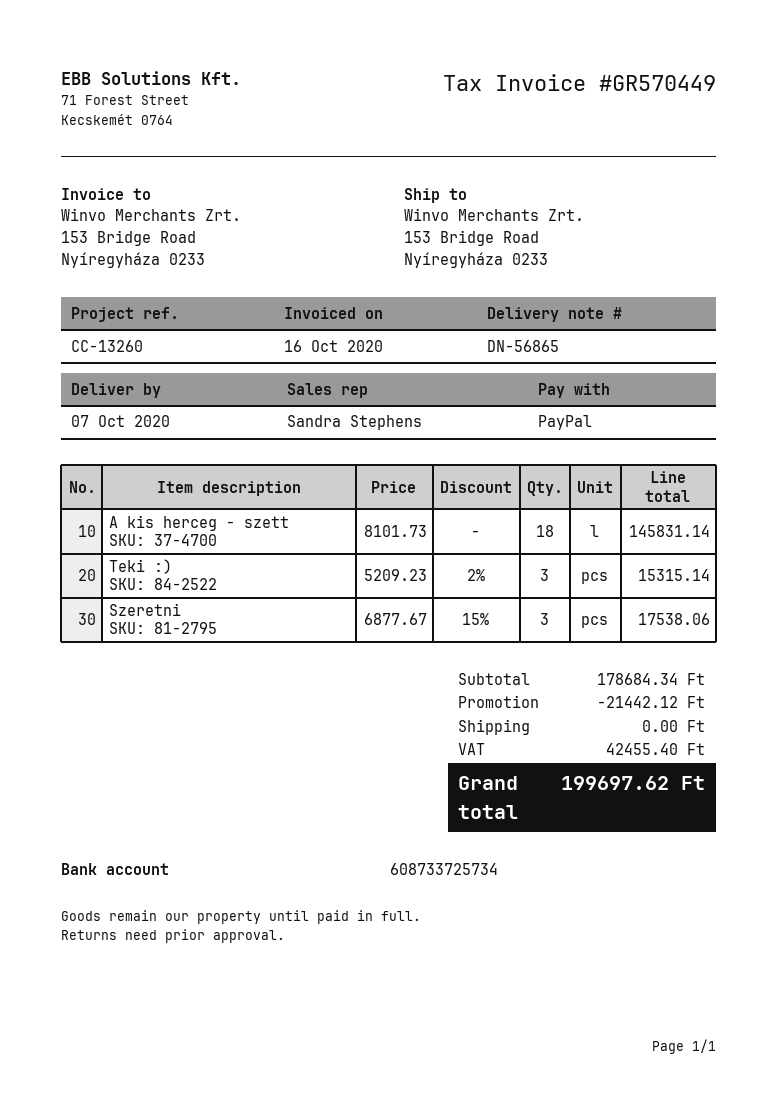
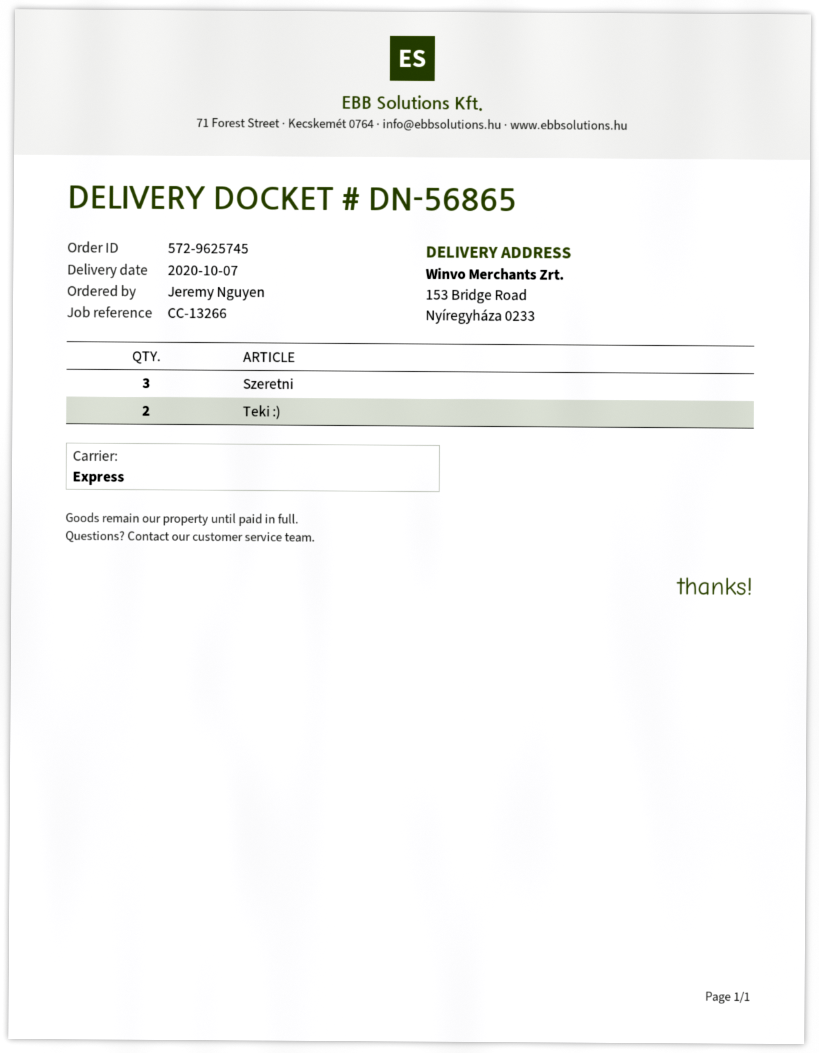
reference: CC-13260 -> CC-13266
A kis herceg - szett: 18 -> none
Teki :): 3 -> 2

